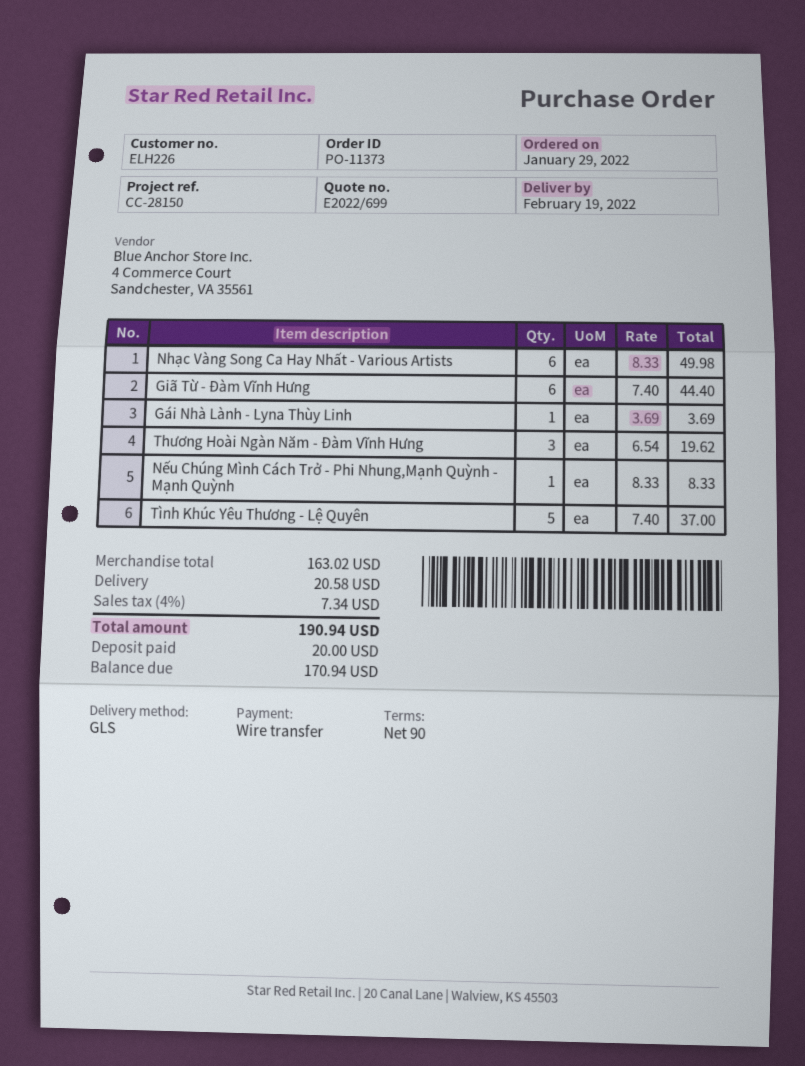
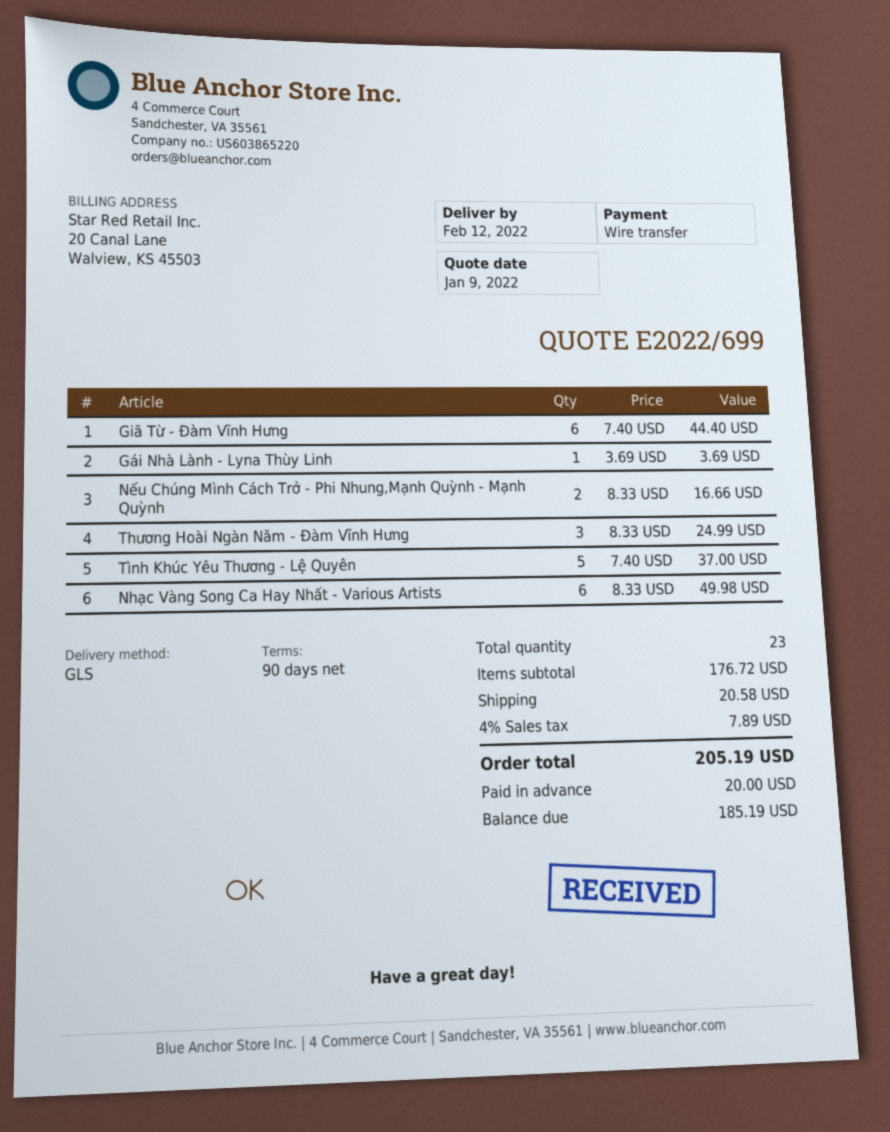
delivery date: 2022-02-19 -> 2022-02-12
Thương Hoài Ngàn Năm - Đàm Vĩnh Hưng: 3 x 6.54 = 19.62 -> 3 x 8.33 = 24.99
Nếu Chúng Mình Cách Trở - Phi Nhung,Mạnh Quỳnh - Mạnh Quỳnh: 1 x 8.33 = 8.33 -> 2 x 8.33 = 16.66
subtotal: 163.02 -> 176.72
tax: 4% = 7.34 -> 4% = 7.89
total: 190.94 -> 205.19
balance: 170.94 -> 185.19

